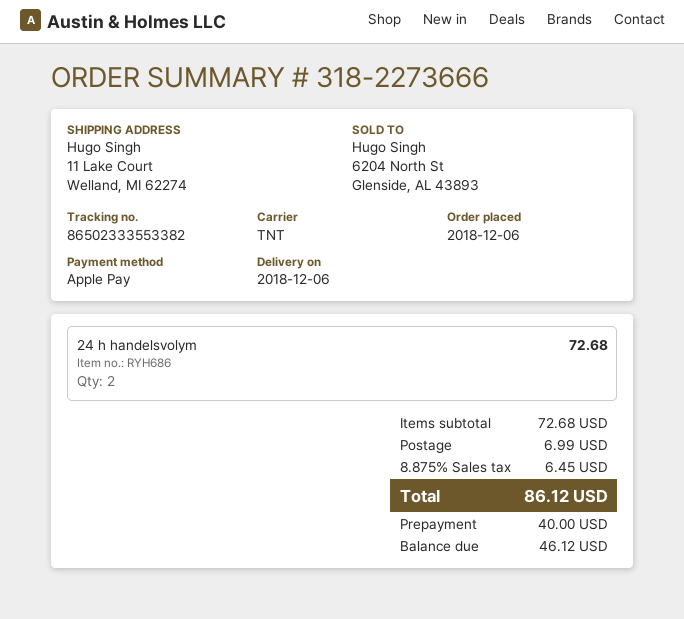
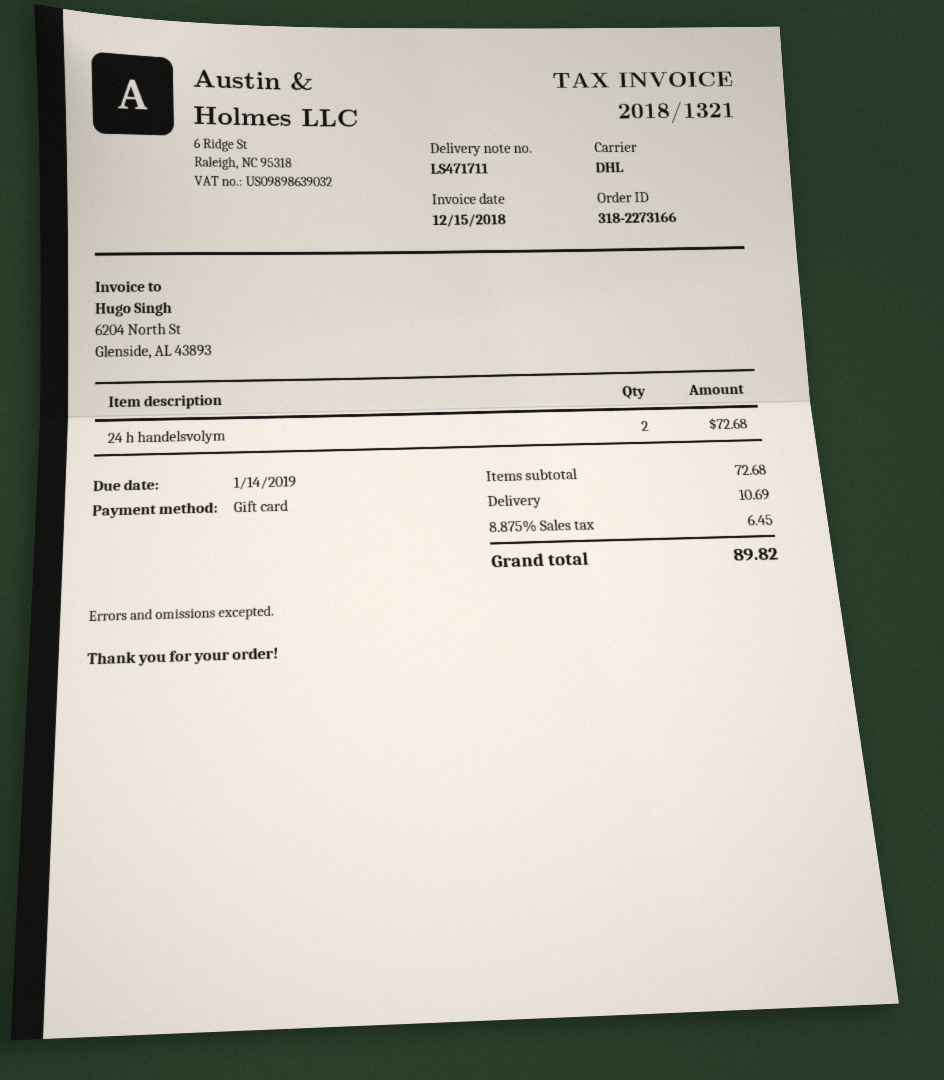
order number: 318-2273666 -> 318-2273166
payment method: Apple Pay -> gift card
shipping method: TNT -> DHL
shipping: 6.99 -> 10.69
total: 86.12 -> 89.82

